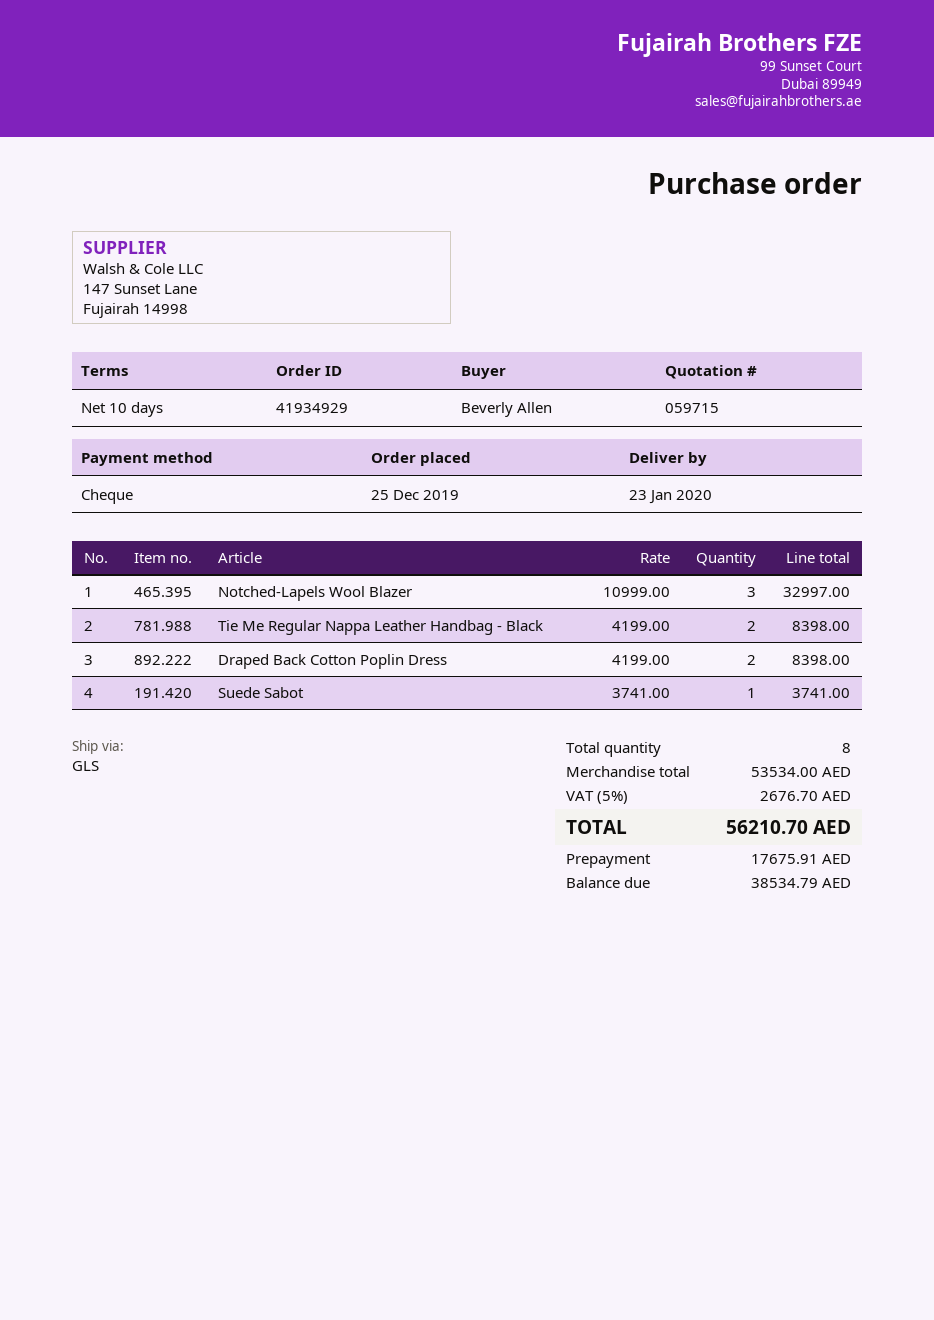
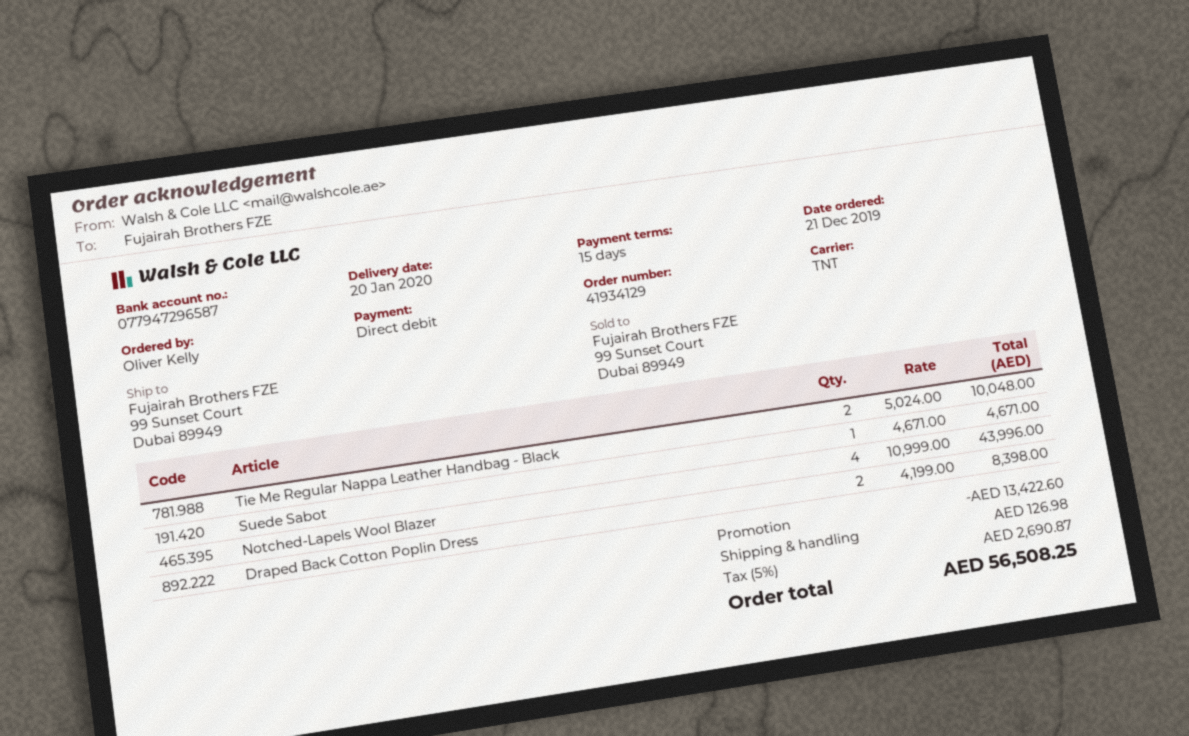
order number: 41934929 -> 41934129
order date: 2019-12-25 -> 2019-12-21
delivery date: 2020-01-23 -> 2020-01-20
payment terms: 10 days -> 15 days
ordered by: Beverly Allen -> Oliver Kelly
payment method: cheque -> direct debit
shipping method: GLS -> TNT
Notched-Lapels Wool Blazer: 3 x 10999.00 = 32997.00 -> 4 x 10999.00 = 43996.00
Tie Me Regular Nappa Leather Handbag - Black: 2 x 4199.00 = 8398.00 -> 2 x 5024.00 = 10048.00
Suede Sabot: 1 x 3741.00 = 3741.00 -> 1 x 4671.00 = 4671.00
discount: none -> 13422.60
shipping: none -> 126.98
tax: 5% = 2676.70 -> 5% = 2690.87
total: 56210.70 -> 56508.25

